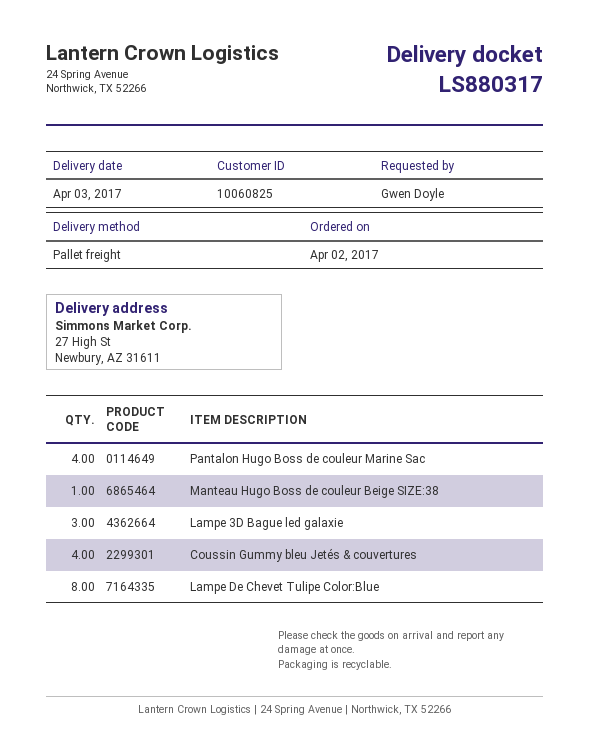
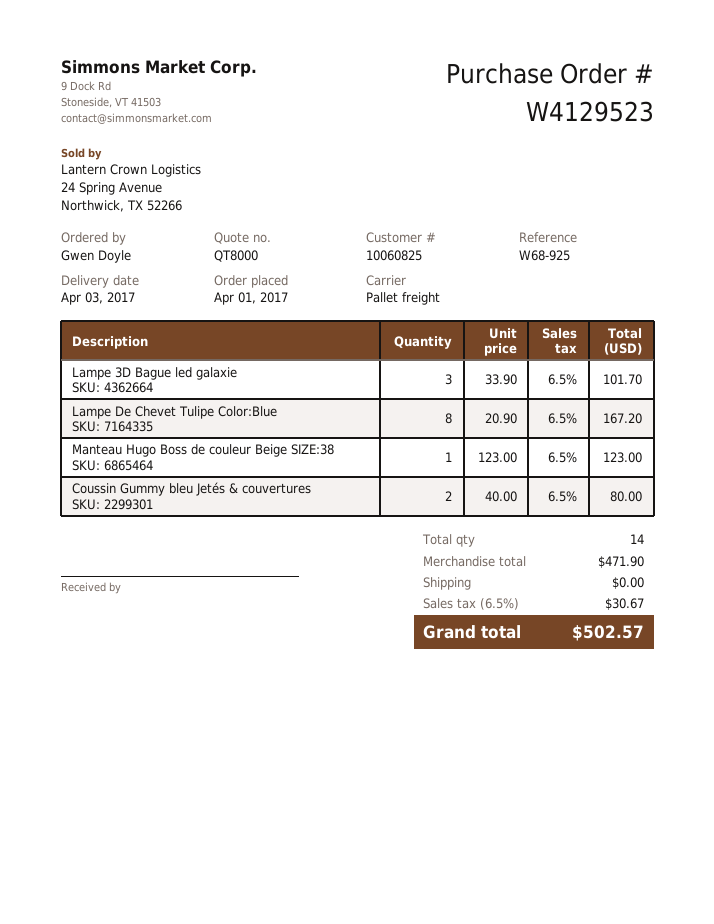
order date: 2017-04-02 -> 2017-04-01
Pantalon Hugo Boss de couleur Marine Sac: 4 -> none
Coussin Gummy bleu Jetés & couvertures: 4 -> 2

